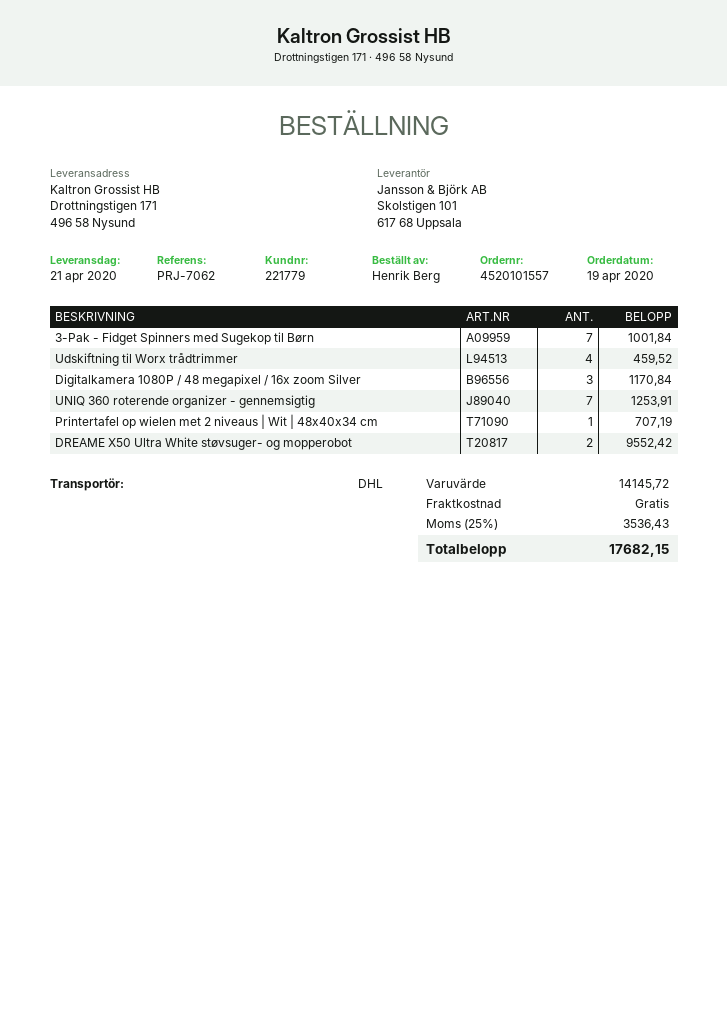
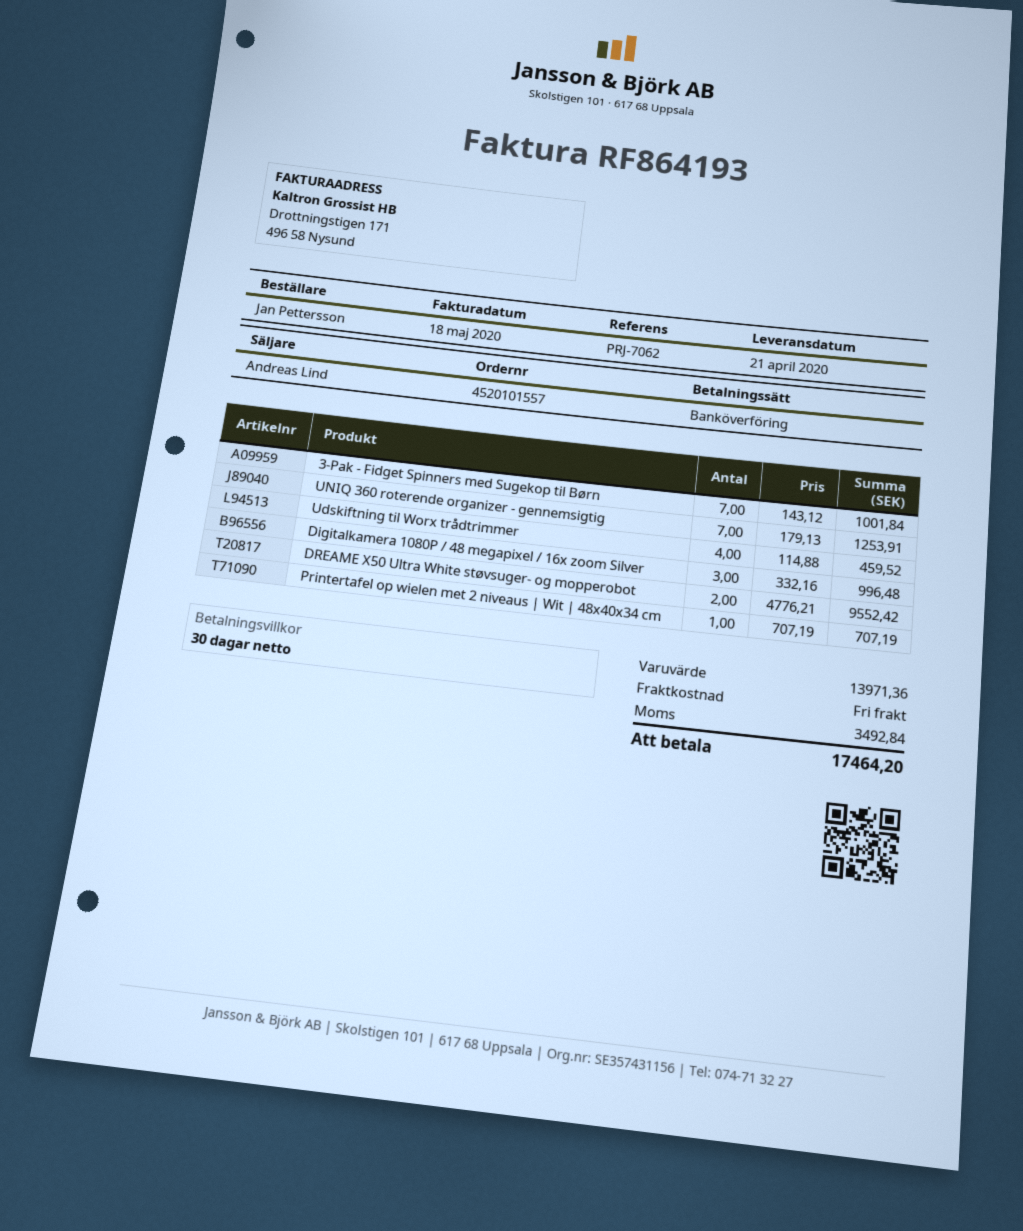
ordered by: Henrik Berg -> Jan Pettersson
Digitalkamera 1080P / 48 megapixel / 16x zoom Silver: 3 for 1170.84 -> 3 for 996.48
subtotal: 14145.72 -> 13971.36
tax: 3536.43 -> 3492.84
total: 17682.15 -> 17464.20

